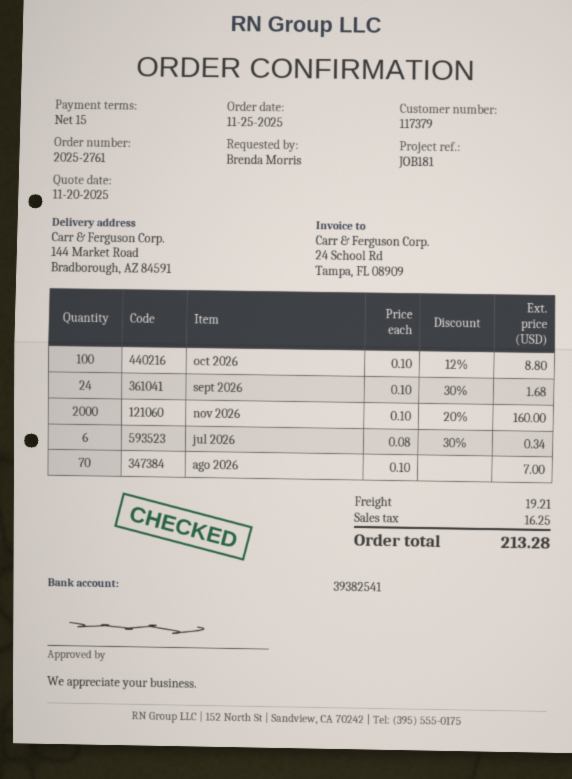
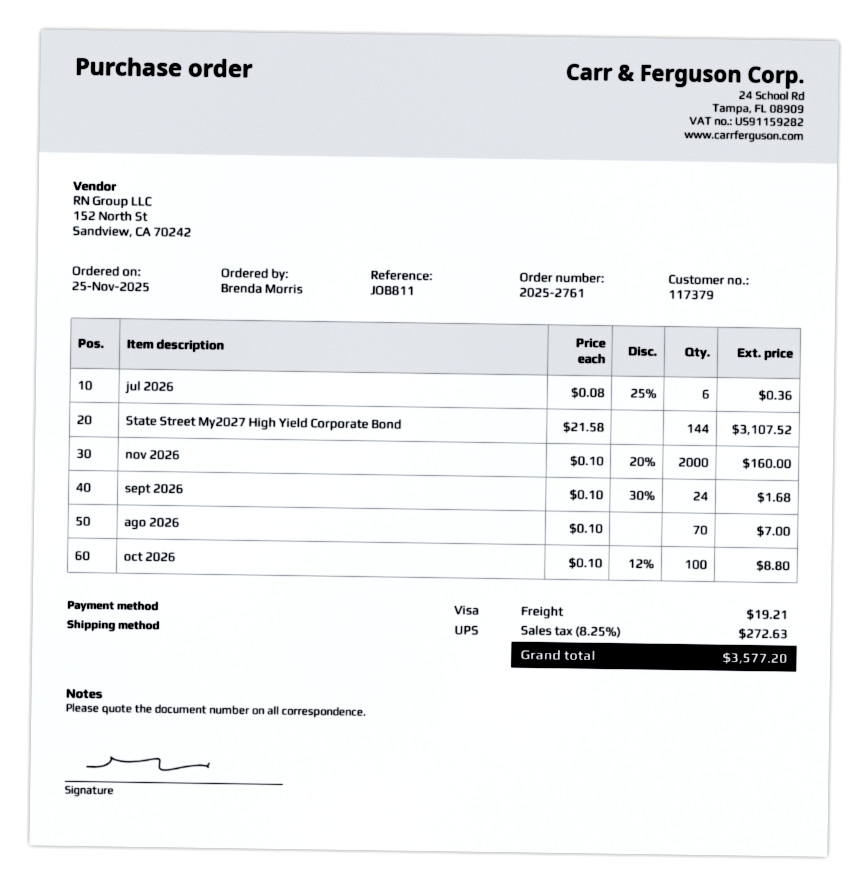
reference: JOB181 -> JOB811
jul 2026: 6 x 0.08 - 30% = 0.34 -> 6 x 0.08 - 25% = 0.36
State Street My2027 High Yield Corporate Bond: none -> 144 x 21.58 = 3107.52
tax: 16.25 -> 272.63
total: 213.28 -> 3577.20

